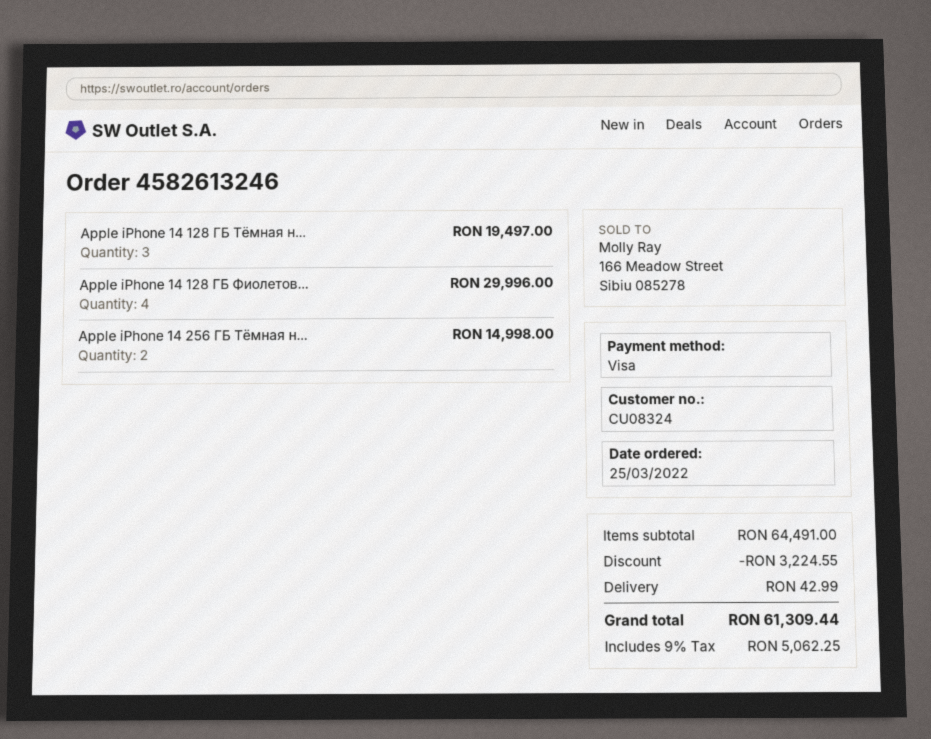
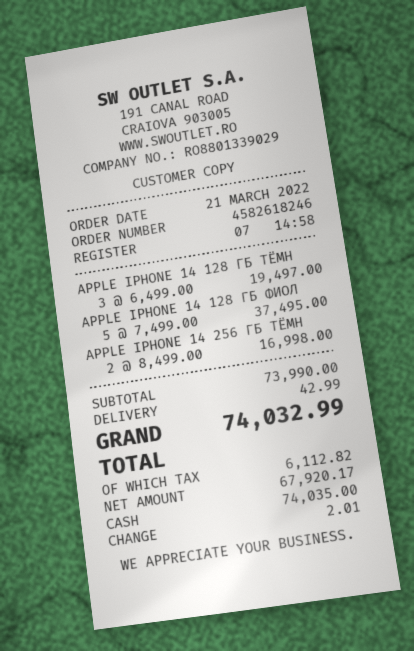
order number: 4582613246 -> 4582618246
order date: 2022-03-25 -> 2022-03-21
payment method: Visa -> cash
Apple iPhone 14 128 ГБ Фиолетов...: 4 for 29996.00 -> 5 for 37495.00
Apple iPhone 14 256 ГБ Тёмная н...: 2 for 14998.00 -> 2 for 16998.00
subtotal: 64491.00 -> 73990.00
discount: 3224.55 -> none
tax: 5062.25 -> 6112.82
total: 61309.44 -> 74032.99

